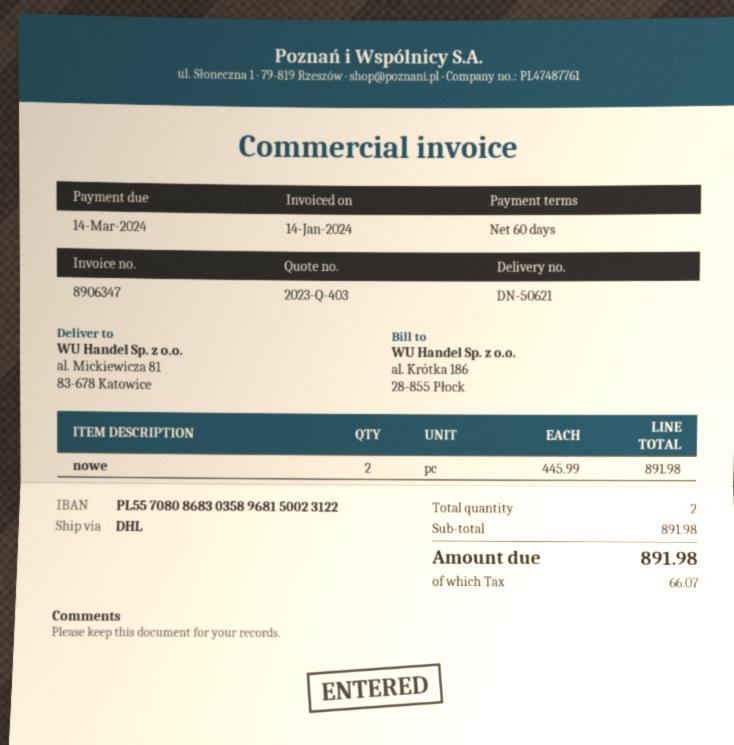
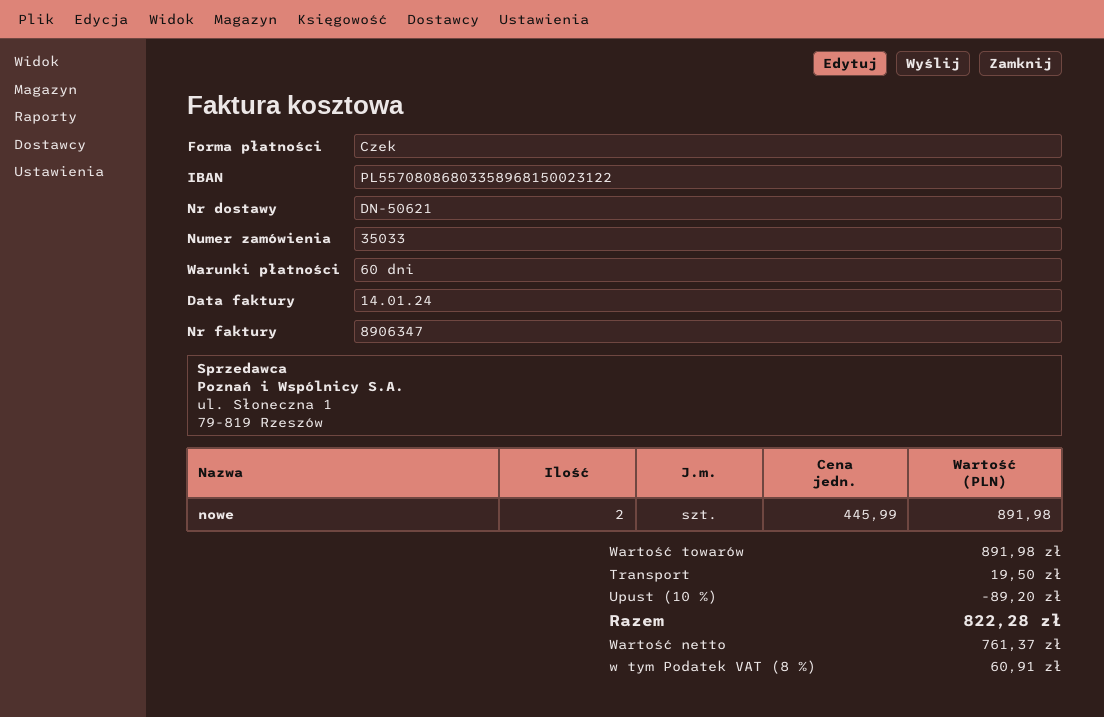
bank account: PL55708086830358968150023122 -> PL55708086803358968150023122
discount: none -> 10% = 89.20
shipping: none -> 19.50
tax: 66.07 -> 60.91
total: 891.98 -> 822.28

